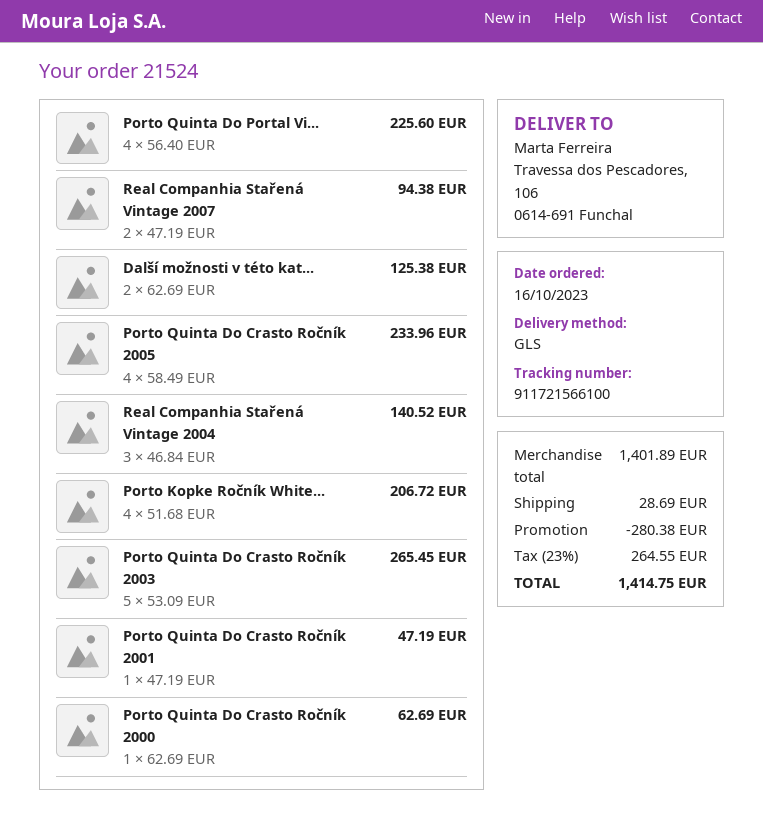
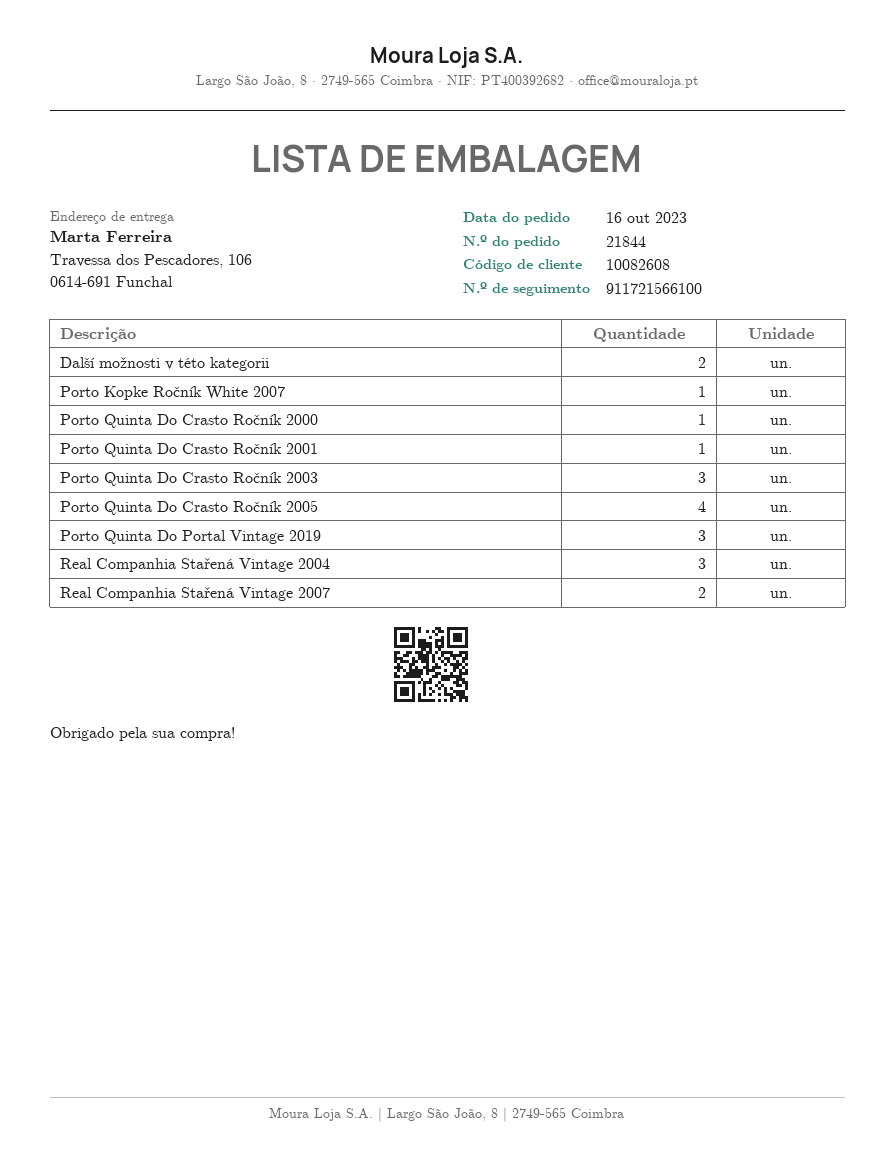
order number: 21524 -> 21844
Porto Quinta Do Portal Vi...: 4 -> 3
Porto Kopke Ročník White...: 4 -> 1
Porto Quinta Do Crasto Ročník 2003: 5 -> 3

